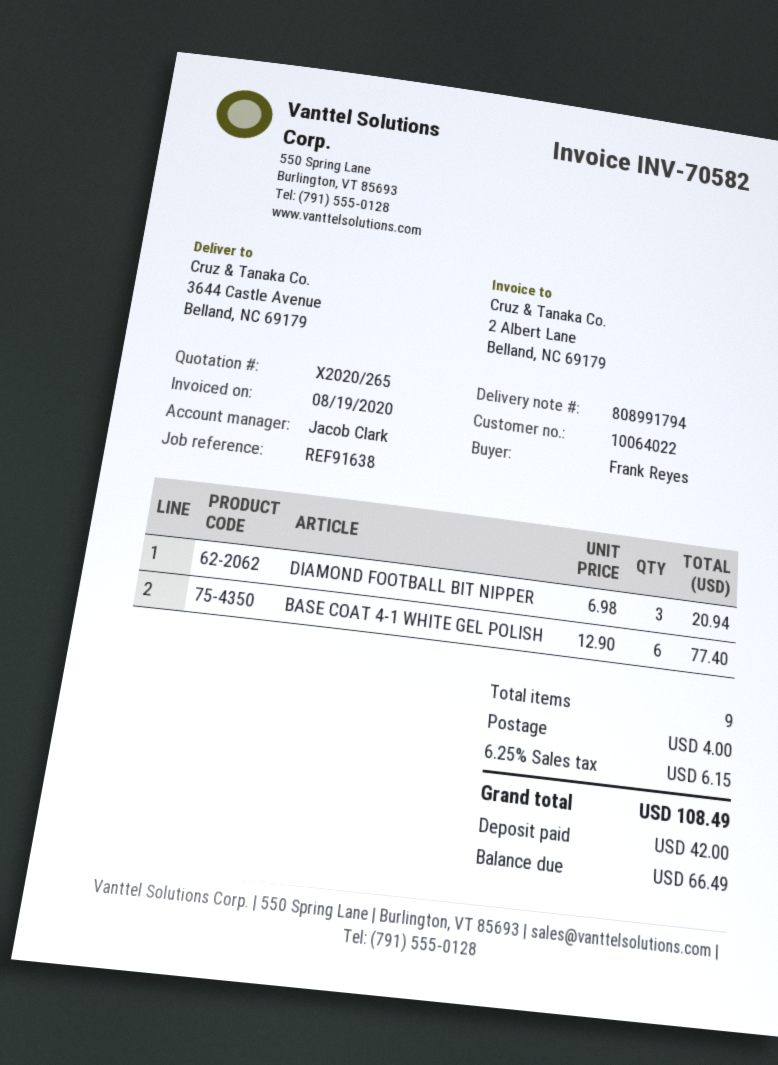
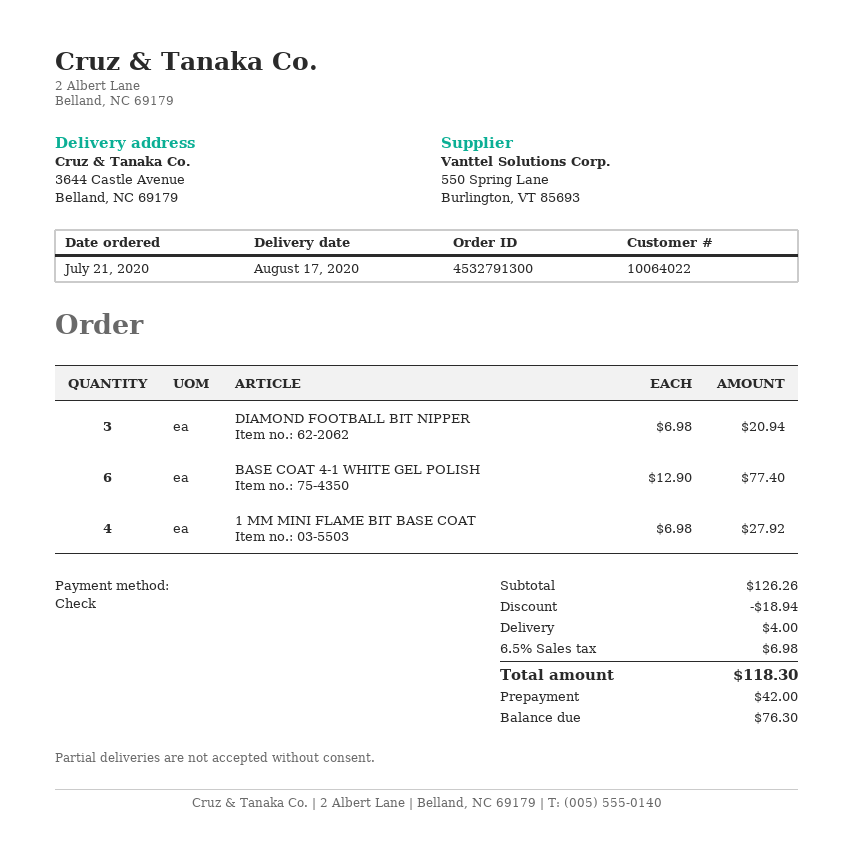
1 MM MINI FLAME BIT BASE COAT: none -> 4 x 6.98 = 27.92
discount: none -> 18.94
tax: 6.25% = 6.15 -> 6.5% = 6.98
total: 108.49 -> 118.30
balance: 66.49 -> 76.30

